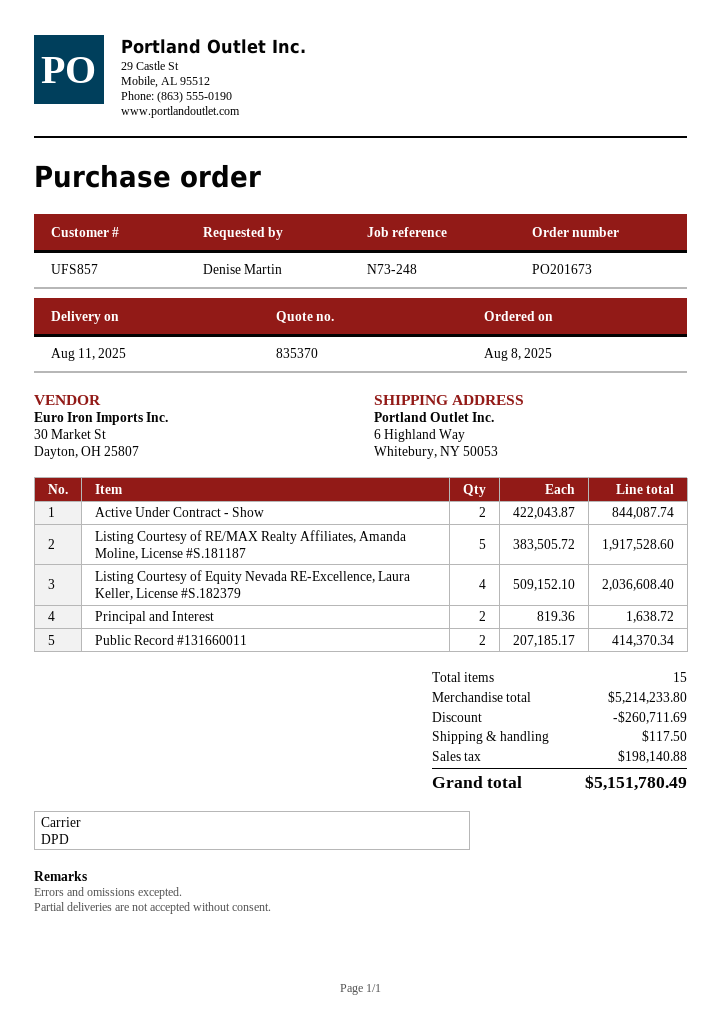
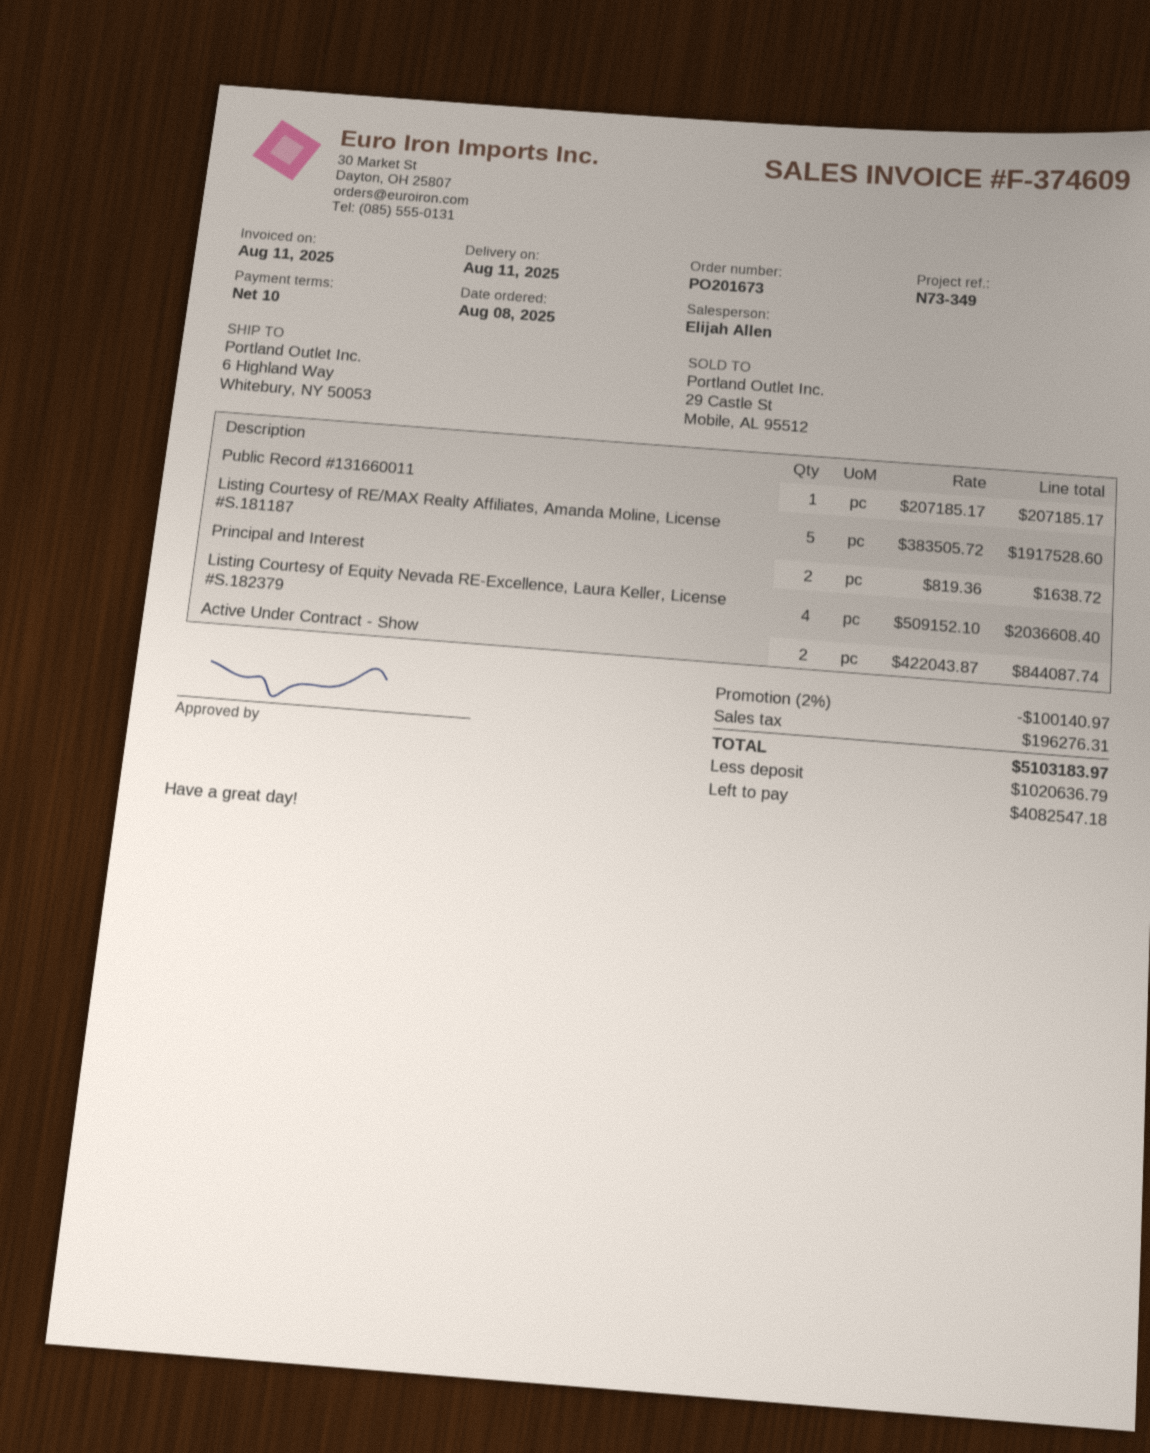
reference: N73-248 -> N73-349
Public Record #131660011: 2 x 207185.17 = 414370.34 -> 1 x 207185.17 = 207185.17
discount: 260711.69 -> 100140.97
shipping: 117.50 -> none
tax: 198140.88 -> 196276.31
total: 5151780.49 -> 5103183.97

